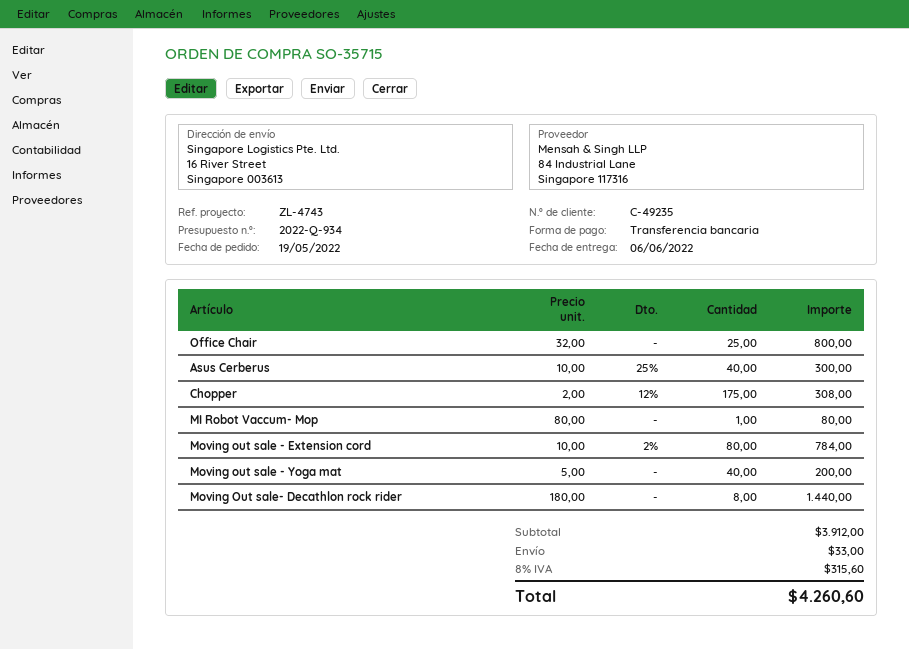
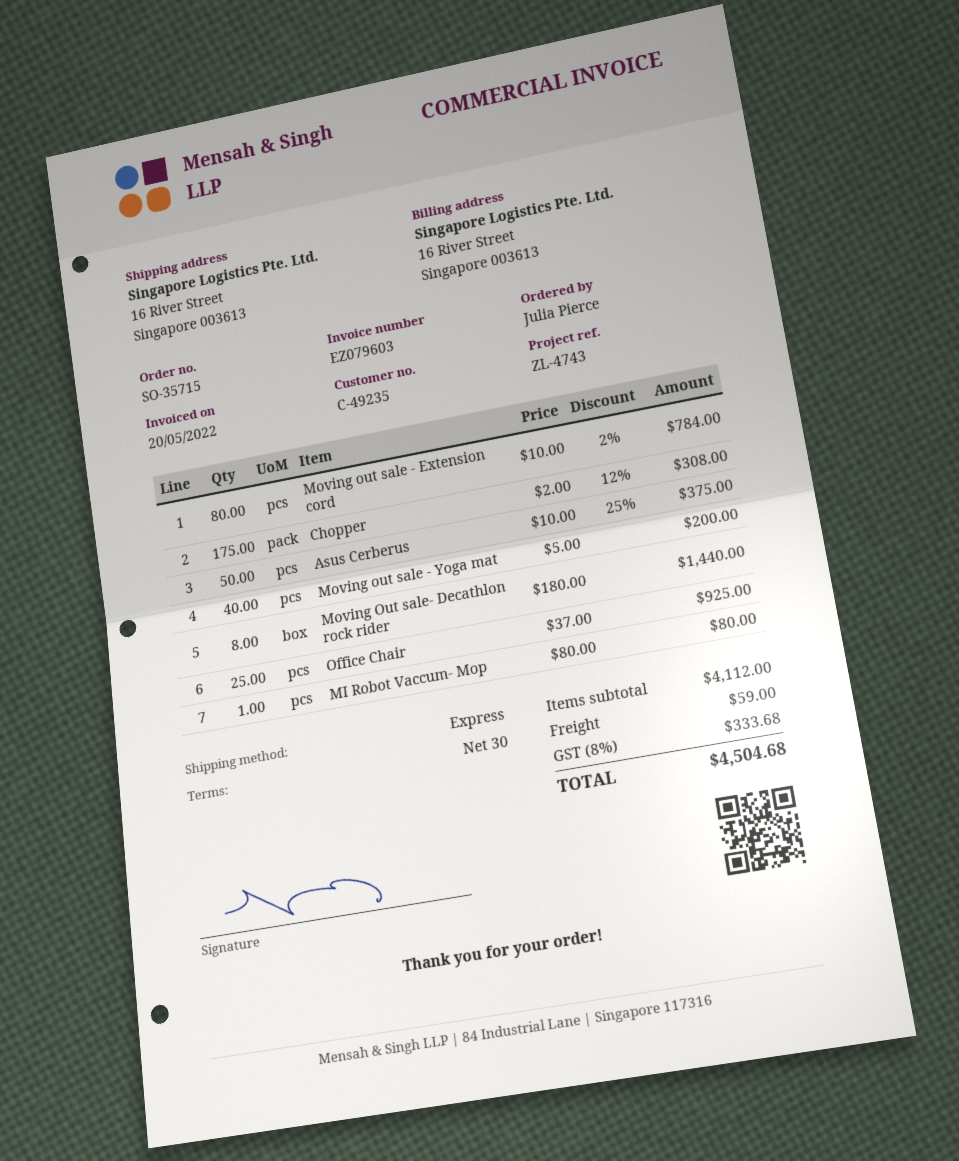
Office Chair: 25 x 32.00 = 800.00 -> 25 x 37.00 = 925.00
Asus Cerberus: 40 x 10.00 - 25% = 300.00 -> 50 x 10.00 - 25% = 375.00
subtotal: 3912.00 -> 4112.00
shipping: 33.00 -> 59.00
tax: 8% = 315.60 -> 8% = 333.68
total: 4260.60 -> 4504.68

